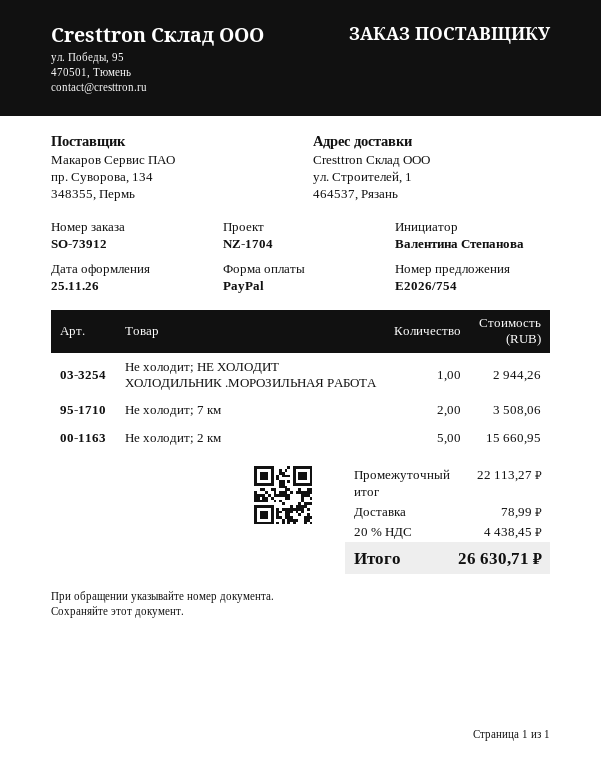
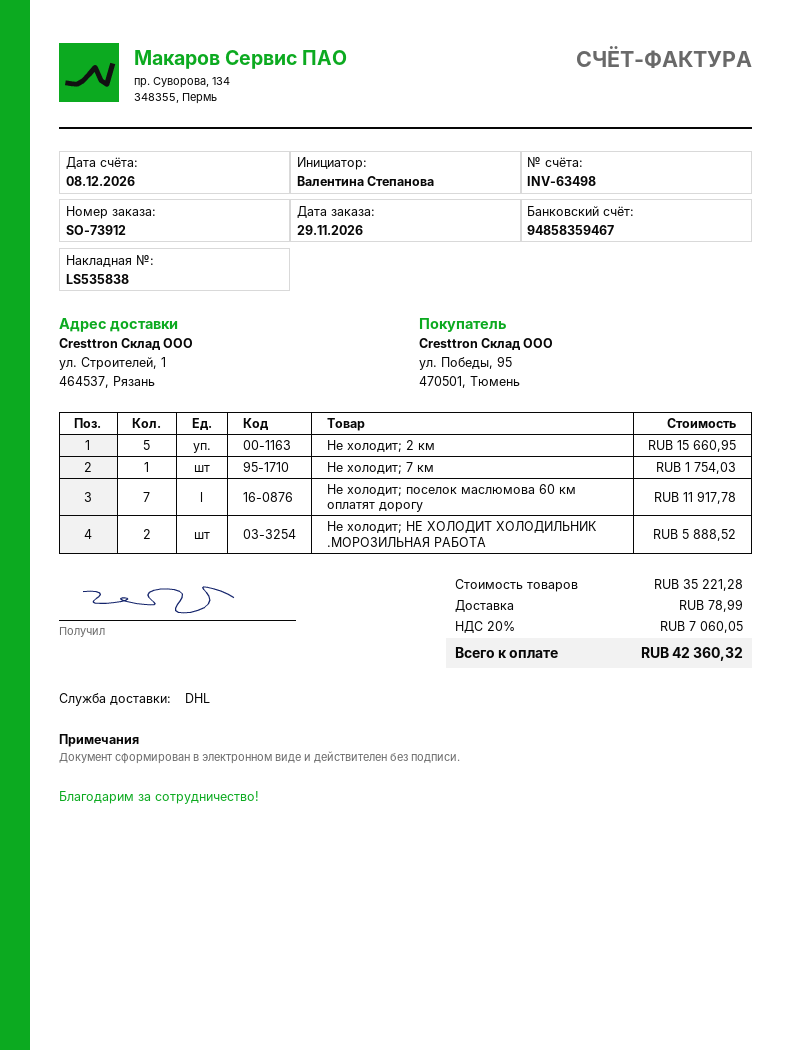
order date: 2026-11-25 -> 2026-11-29
Не холодит; НЕ ХОЛОДИТ ХОЛОДИЛЬНИК .МОРОЗИЛЬНАЯ РАБОТА: 1 for 2944.26 -> 2 for 5888.52
Не холодит; 7 км: 2 for 3508.06 -> 1 for 1754.03
Не холодит; поселок маслюмова 60 км оплатят дорогу: none -> 7 for 11917.78
subtotal: 22113.27 -> 35221.28
tax: 20% = 4438.45 -> 20% = 7060.05
total: 26630.71 -> 42360.32

